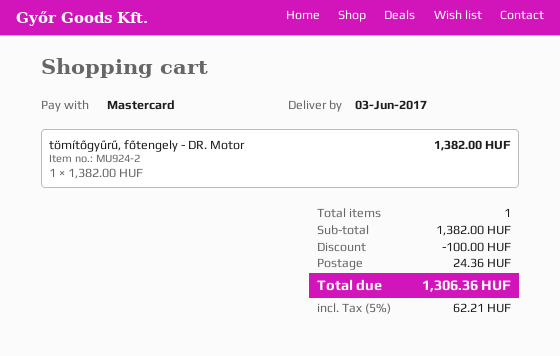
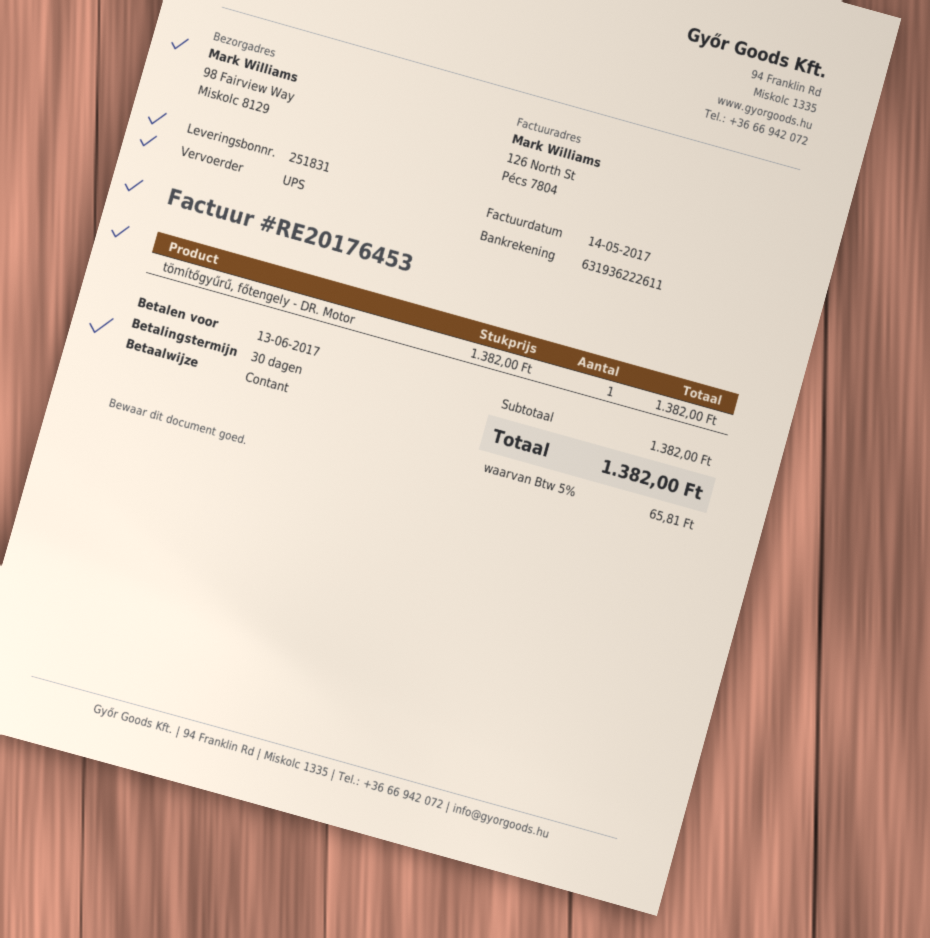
payment method: Mastercard -> cash
discount: 100.00 -> none
shipping: 24.36 -> none
tax: 5% = 62.21 -> 5% = 65.81
total: 1306.36 -> 1382.00

